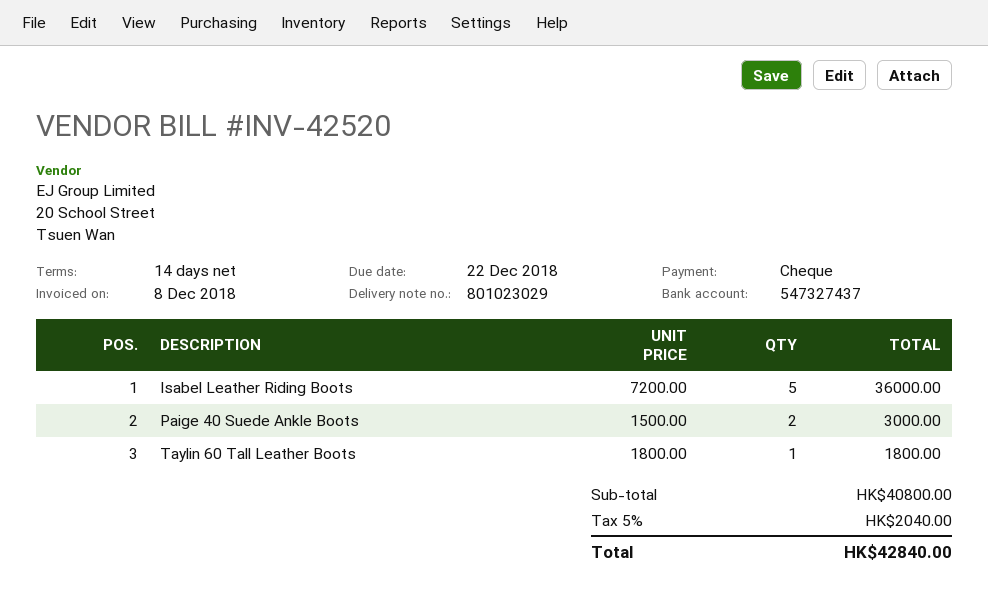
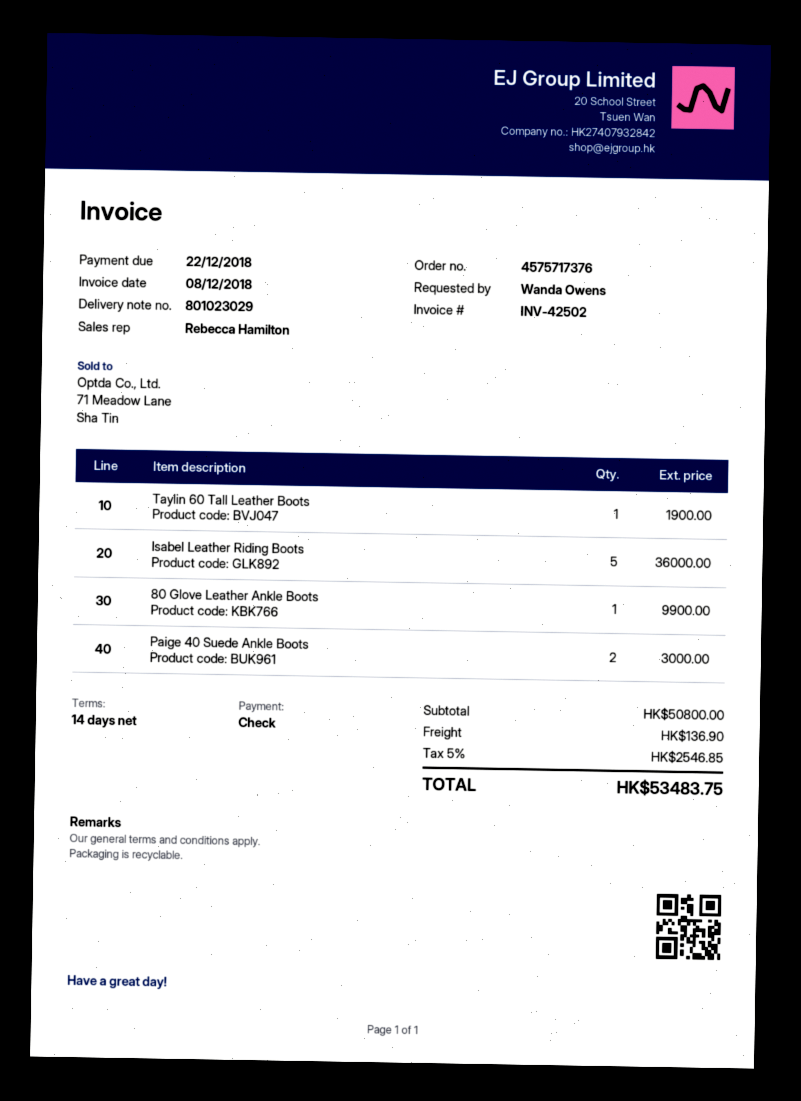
invoice number: INV-42520 -> INV-42502
Taylin 60 Tall Leather Boots: 1 for 1800.00 -> 1 for 1900.00
80 Glove Leather Ankle Boots: none -> 1 for 9900.00
subtotal: 40800.00 -> 50800.00
shipping: none -> 136.90
tax: 5% = 2040.00 -> 5% = 2546.85
total: 42840.00 -> 53483.75

